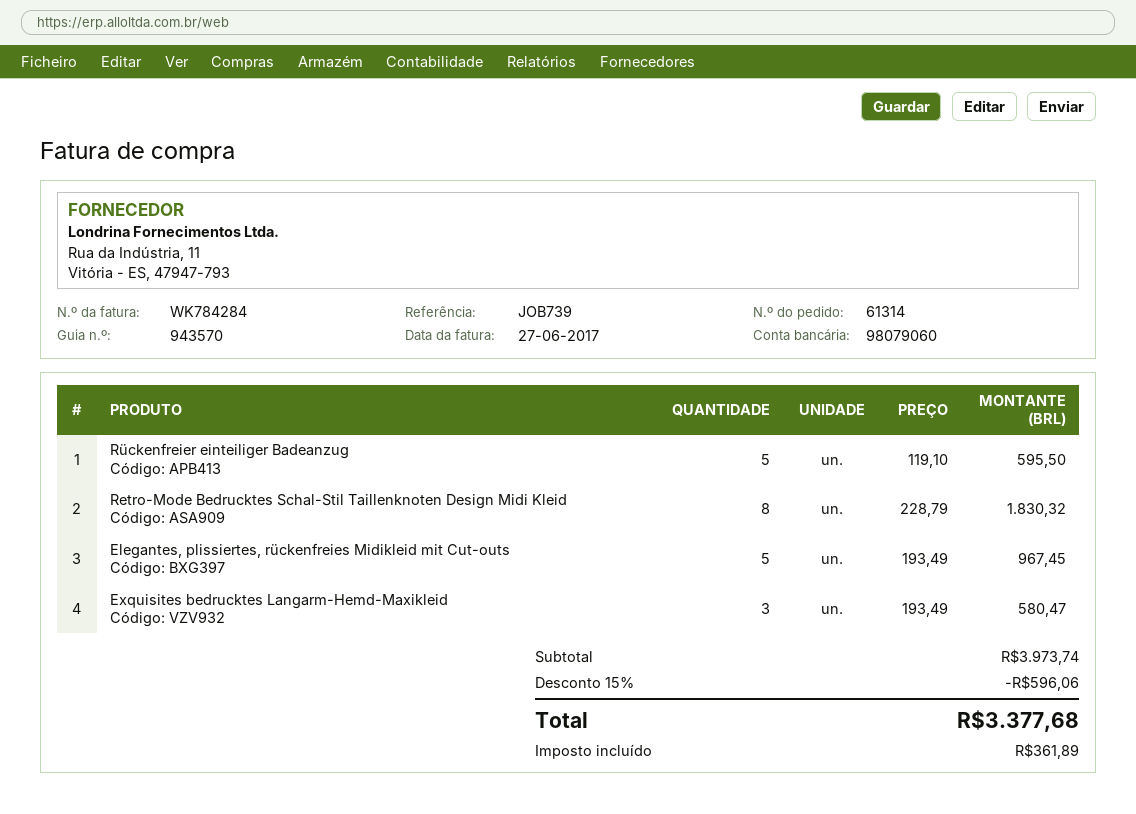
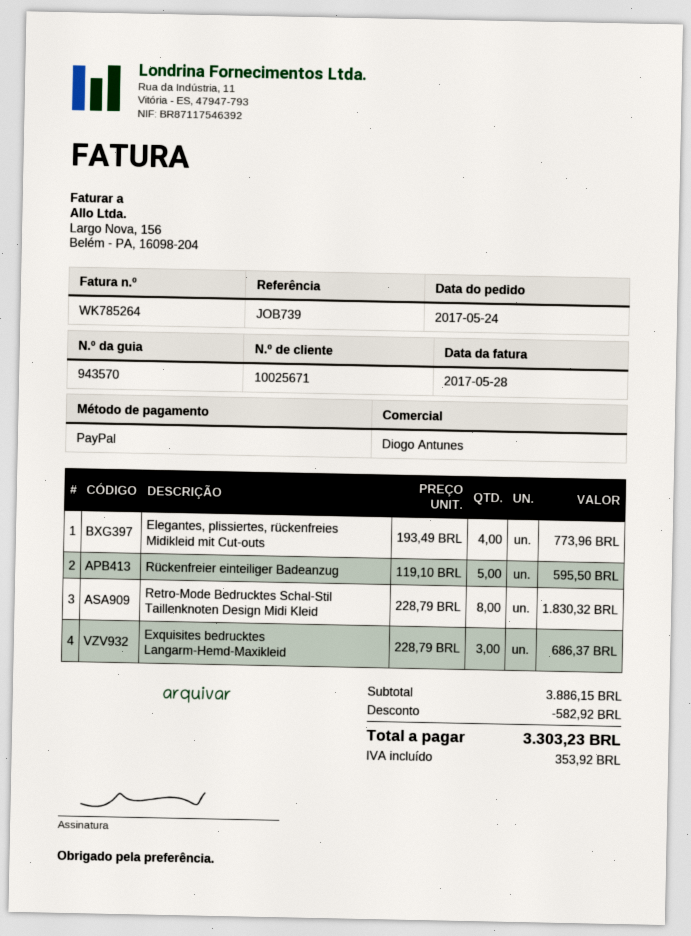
invoice number: WK784284 -> WK785264
invoice date: 2017-06-27 -> 2017-05-28
Elegantes, plissiertes, rückenfreies Midikleid mit Cut-outs: 5 x 193.49 = 967.45 -> 4 x 193.49 = 773.96
Exquisites bedrucktes Langarm-Hemd-Maxikleid: 3 x 193.49 = 580.47 -> 3 x 228.79 = 686.37
subtotal: 3973.74 -> 3886.15
discount: 596.06 -> 582.92
tax: 361.89 -> 353.92
total: 3377.68 -> 3303.23

